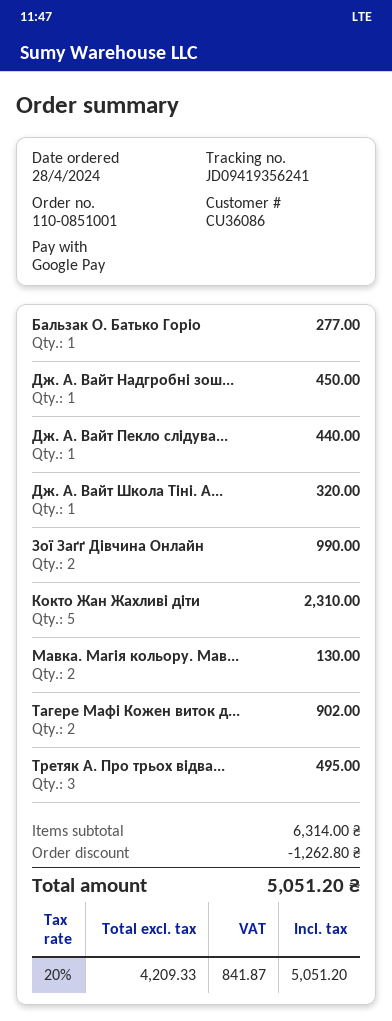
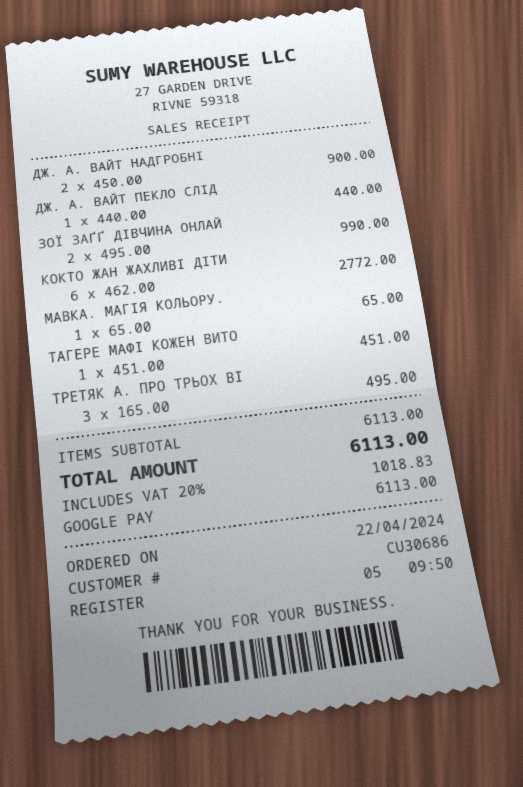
order date: 2024-04-28 -> 2024-04-22
customer number: CU36086 -> CU30686
Бальзак О. Батько Горіо: 1 for 277.00 -> none
Дж. А. Вайт Надгробні зош...: 1 for 450.00 -> 2 for 900.00
Дж. А. Вайт Школа Тіні. А...: 1 for 320.00 -> none
Кокто Жан Жахливі діти: 5 for 2310.00 -> 6 for 2772.00
Мавка. Магія кольору. Мав...: 2 for 130.00 -> 1 for 65.00
Тагере Мафі Кожен виток д...: 2 for 902.00 -> 1 for 451.00
subtotal: 6314.00 -> 6113.00
discount: 1262.80 -> none
tax: 20% = 841.87 -> 20% = 1018.83
total: 5051.20 -> 6113.00

